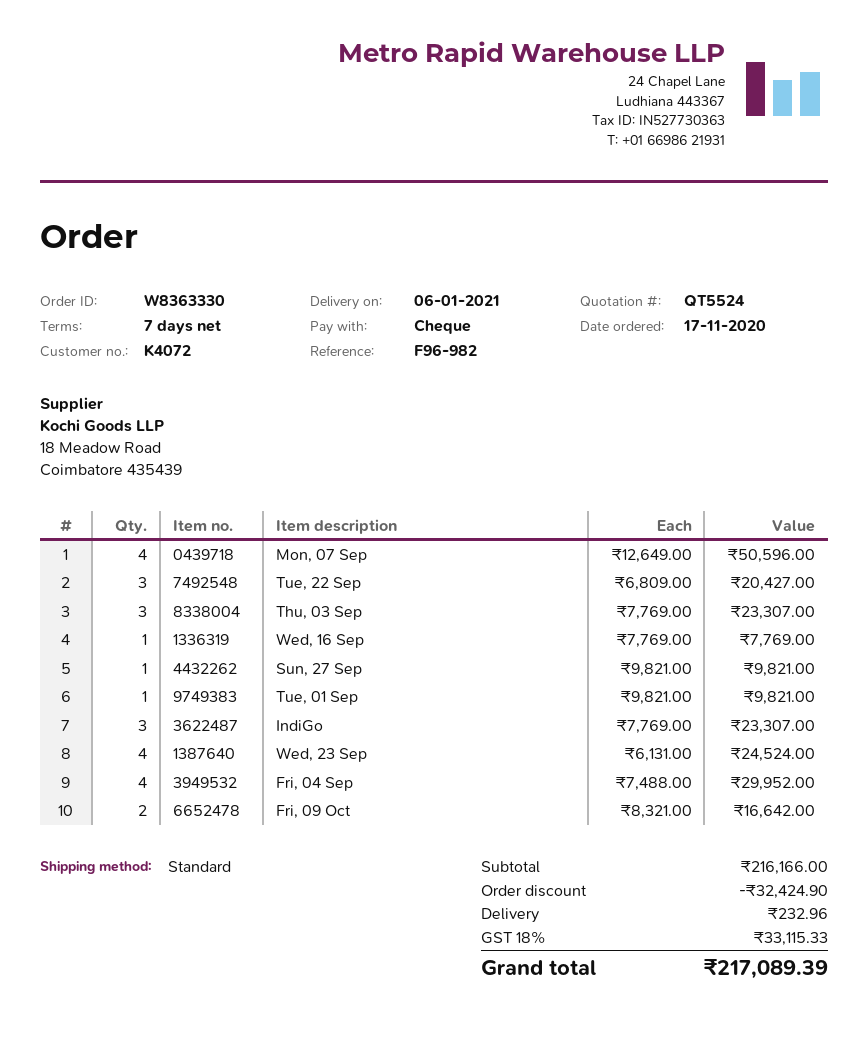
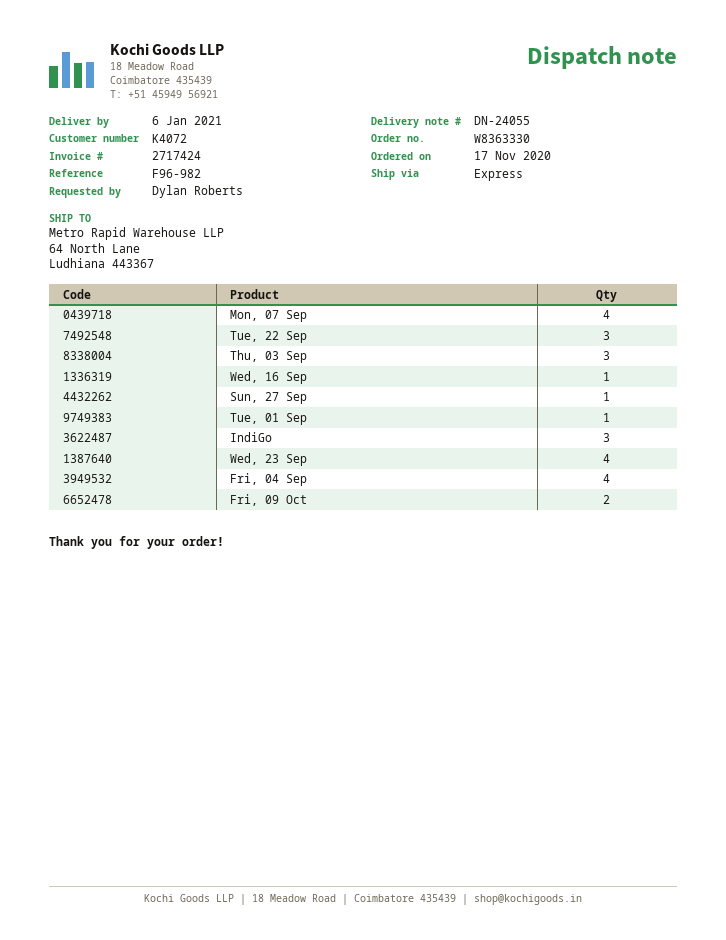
shipping method: standard -> express

